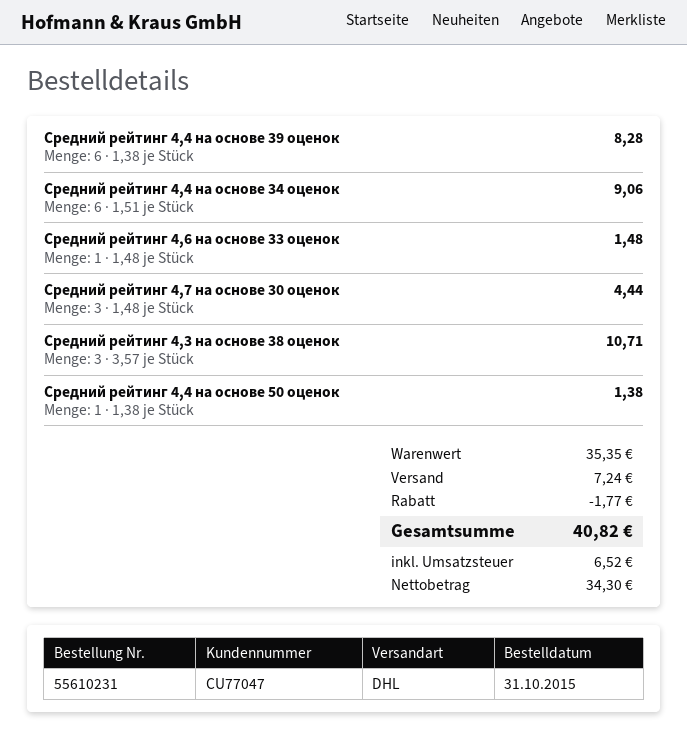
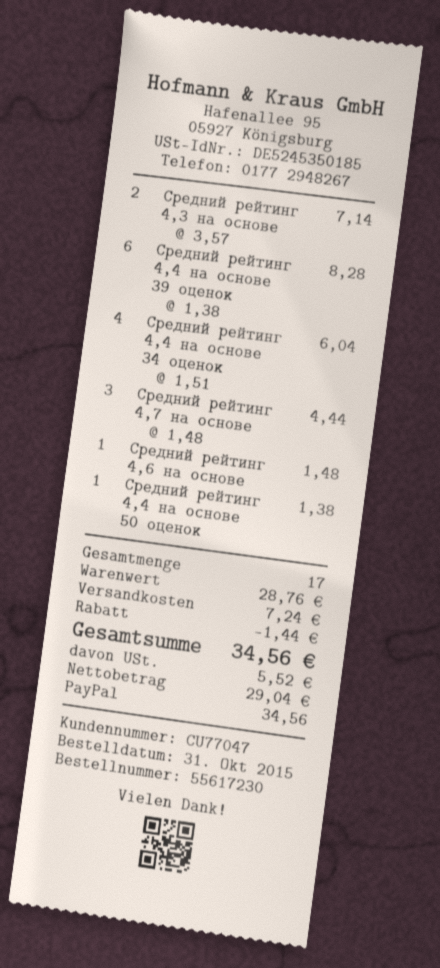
order number: 55610231 -> 55617230
Средний рейтинг 4,4 на основе 34 оценок: 6 x 1.51 = 9.06 -> 4 x 1.51 = 6.04
Средний рейтинг 4,3 на основе 38 оценок: 3 x 3.57 = 10.71 -> 2 x 3.57 = 7.14
subtotal: 35.35 -> 28.76
discount: 1.77 -> 1.44
net: 34.30 -> 29.04
tax: 6.52 -> 5.52
total: 40.82 -> 34.56

